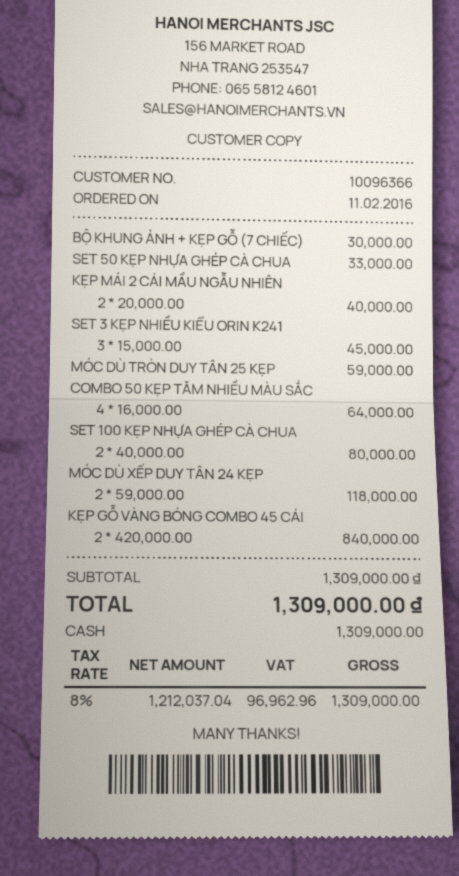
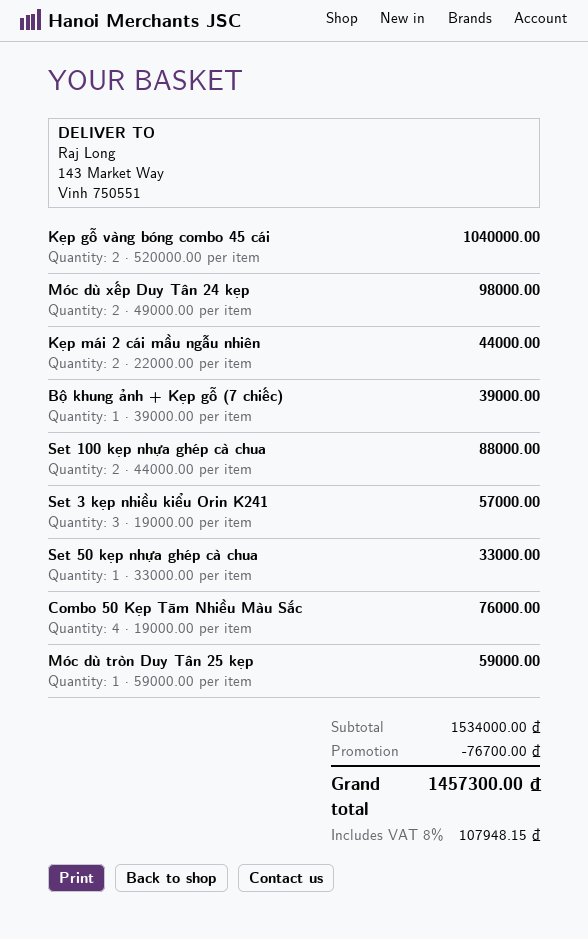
BỘ KHUNG ẢNH + KẸP GỖ (7 CHIẾC): 1 x 30000.00 = 30000.00 -> 1 x 39000.00 = 39000.00
KẸP MÁI 2 CÁI MẦU NGẪU NHIÊN: 2 x 20000.00 = 40000.00 -> 2 x 22000.00 = 44000.00
SET 3 KẸP NHIỀU KIỂU ORIN K241: 3 x 15000.00 = 45000.00 -> 3 x 19000.00 = 57000.00
COMBO 50 KẸP TĂM NHIỀU MÀU SẮC: 4 x 16000.00 = 64000.00 -> 4 x 19000.00 = 76000.00
SET 100 KẸP NHỰA GHÉP CÀ CHUA: 2 x 40000.00 = 80000.00 -> 2 x 44000.00 = 88000.00
MÓC DÙ XẾP DUY TÂN 24 KẸP: 2 x 59000.00 = 118000.00 -> 2 x 49000.00 = 98000.00
KẸP GỖ VÀNG BÓNG COMBO 45 CÁI: 2 x 420000.00 = 840000.00 -> 2 x 520000.00 = 1040000.00
subtotal: 1309000.00 -> 1534000.00
discount: none -> 76700.00
tax: 8% = 96962.96 -> 8% = 107948.15
total: 1309000.00 -> 1457300.00

